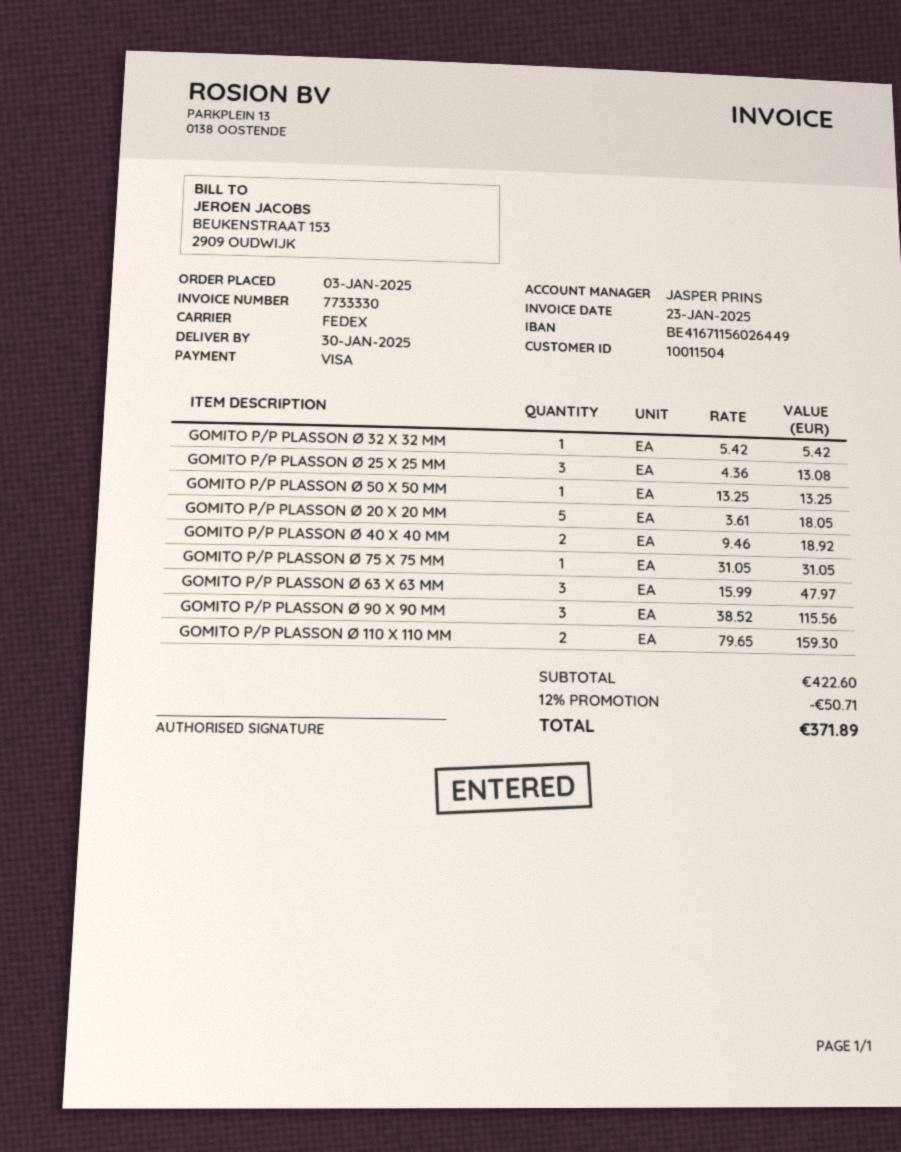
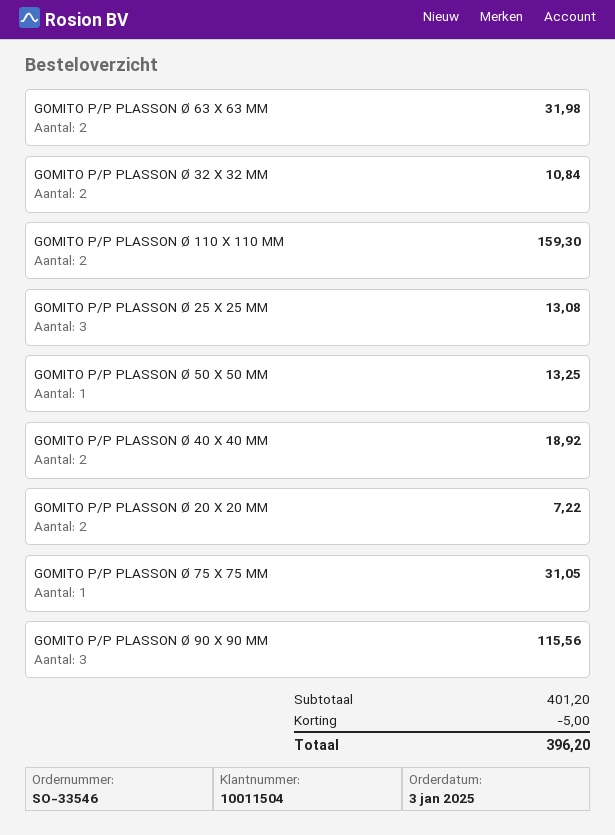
GOMITO P/P PLASSON Ø 32 X 32 MM: 1 for 5.42 -> 2 for 10.84
GOMITO P/P PLASSON Ø 20 X 20 MM: 5 for 18.05 -> 2 for 7.22
GOMITO P/P PLASSON Ø 63 X 63 MM: 3 for 47.97 -> 2 for 31.98
subtotal: 422.60 -> 401.20
discount: 50.71 -> 5.00
total: 371.89 -> 396.20

